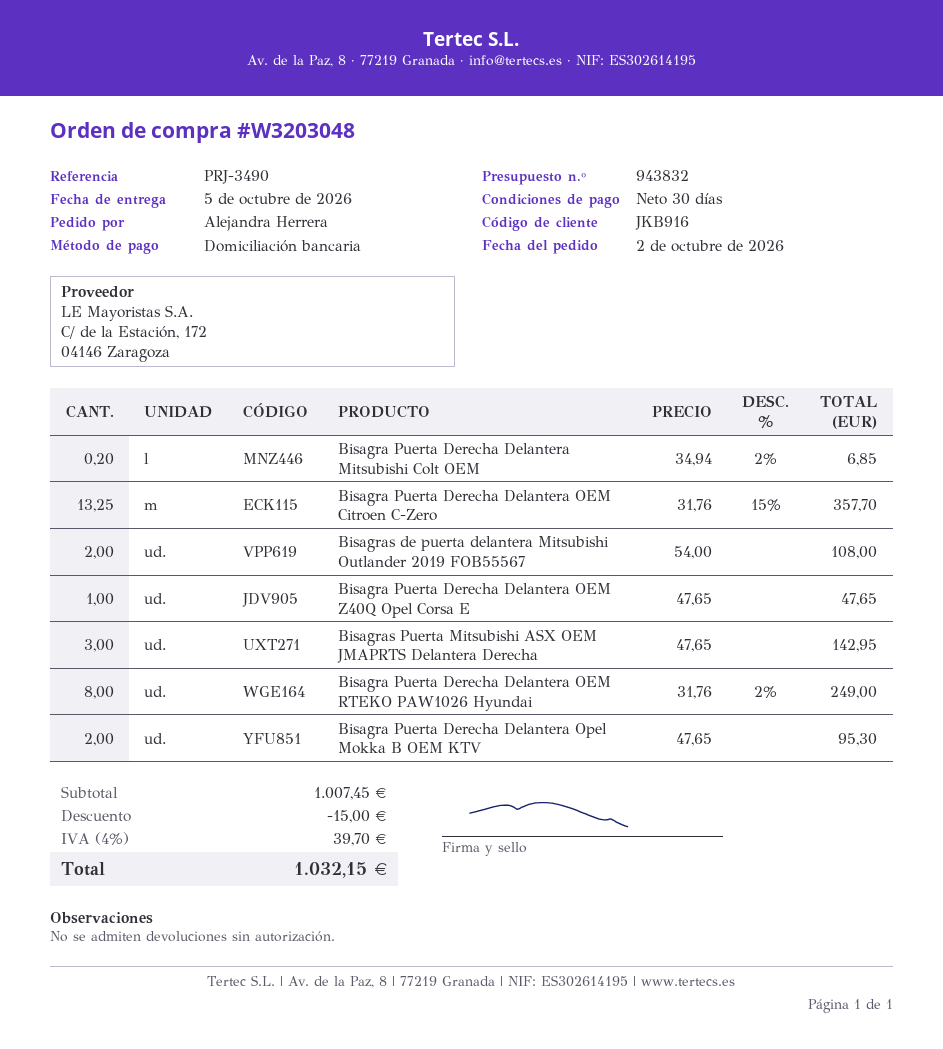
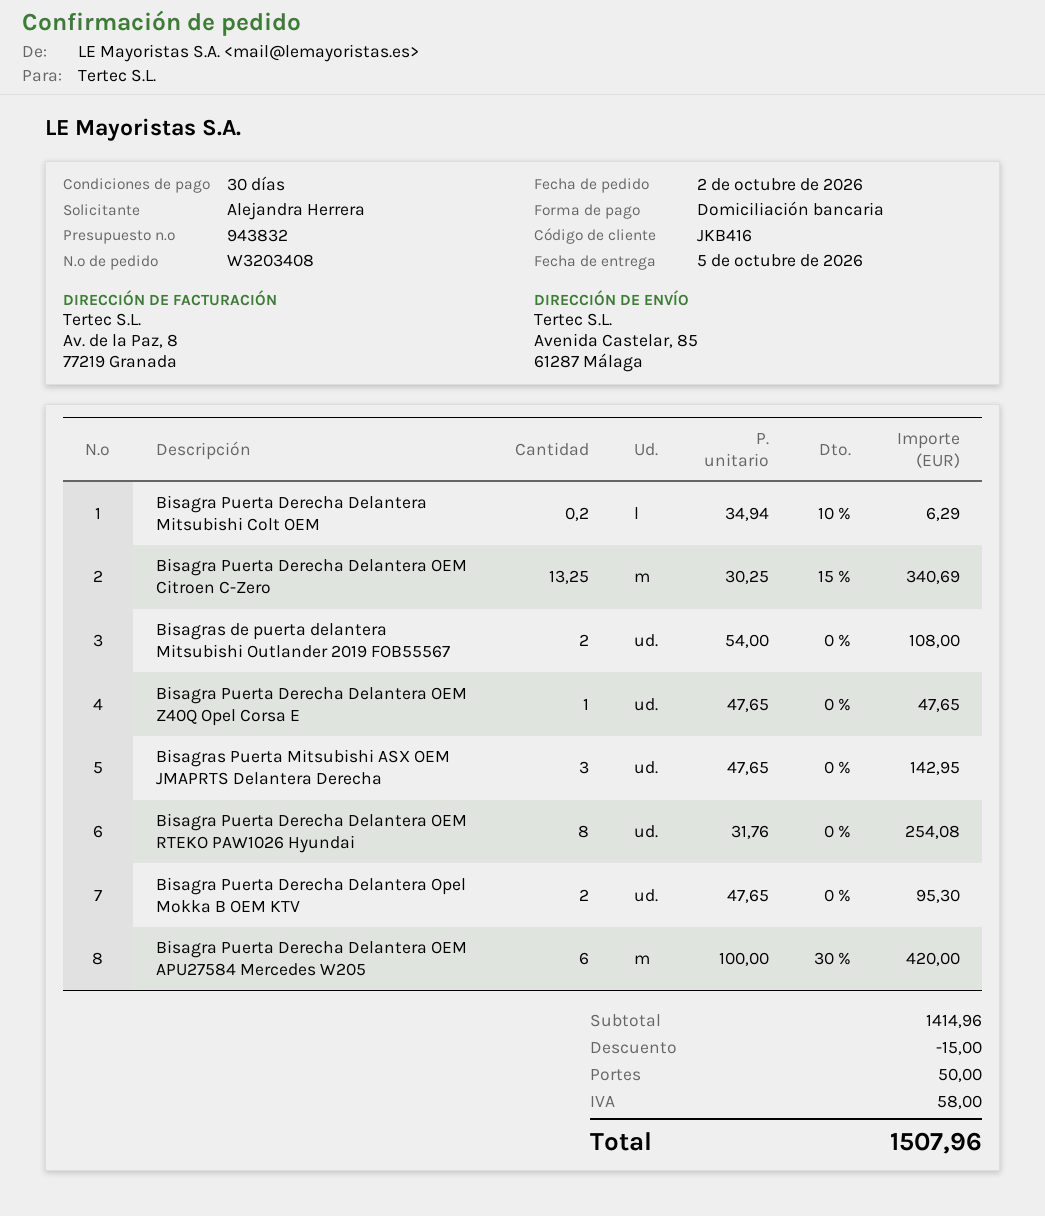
order number: W3203048 -> W3203408
customer number: JKB916 -> JKB416
Bisagra Puerta Derecha Delantera Mitsubishi Colt OEM: 0.2 x 34.94 - 2% = 6.85 -> 0.2 x 34.94 - 10% = 6.29
Bisagra Puerta Derecha Delantera OEM Citroen C-Zero: 13.25 x 31.76 - 15% = 357.70 -> 13.25 x 30.25 - 15% = 340.69
Bisagra Puerta Derecha Delantera OEM RTEKO PAW1026 Hyundai: 8 x 31.76 - 2% = 249.00 -> 8 x 31.76 = 254.08
Bisagra Puerta Derecha Delantera OEM APU27584 Mercedes W205: none -> 6 x 100.00 - 30% = 420.00
subtotal: 1007.45 -> 1414.96
shipping: none -> 50.00
tax: 39.70 -> 58.00
total: 1032.15 -> 1507.96

